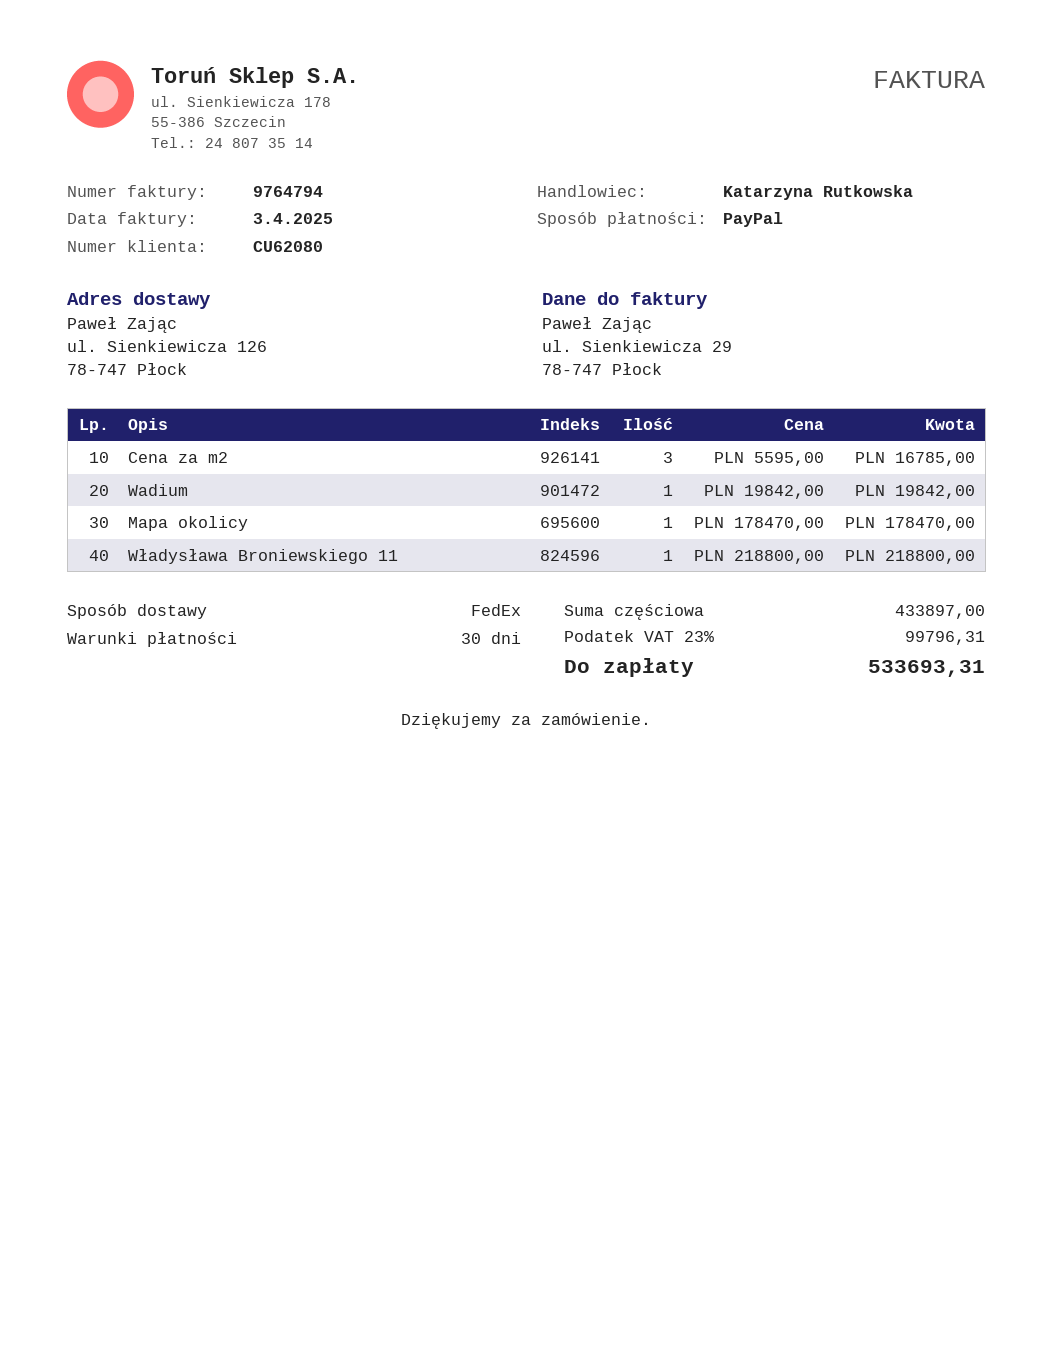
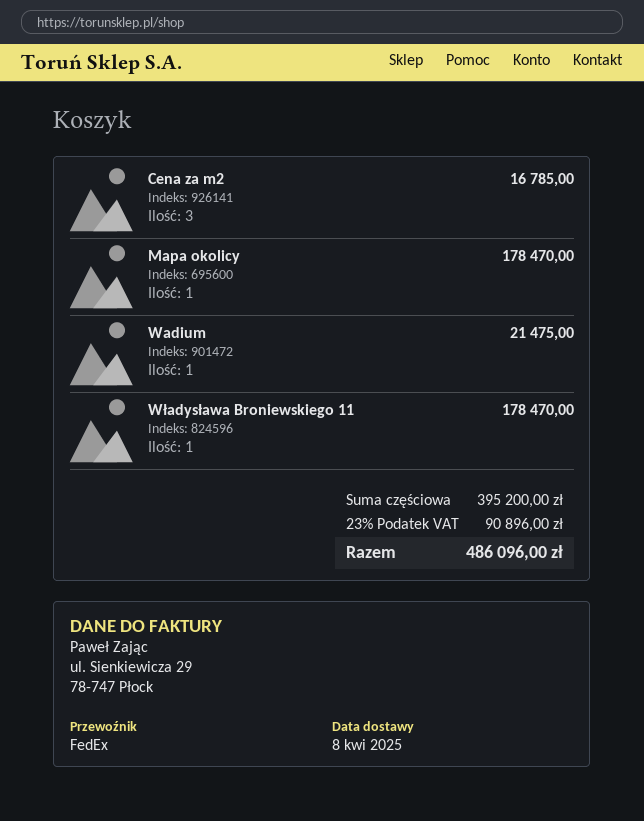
Wadium: 1 for 19842.00 -> 1 for 21475.00
Władysława Broniewskiego 11: 1 for 218800.00 -> 1 for 178470.00
subtotal: 433897.00 -> 395200.00
tax: 23% = 99796.31 -> 23% = 90896.00
total: 533693.31 -> 486096.00

